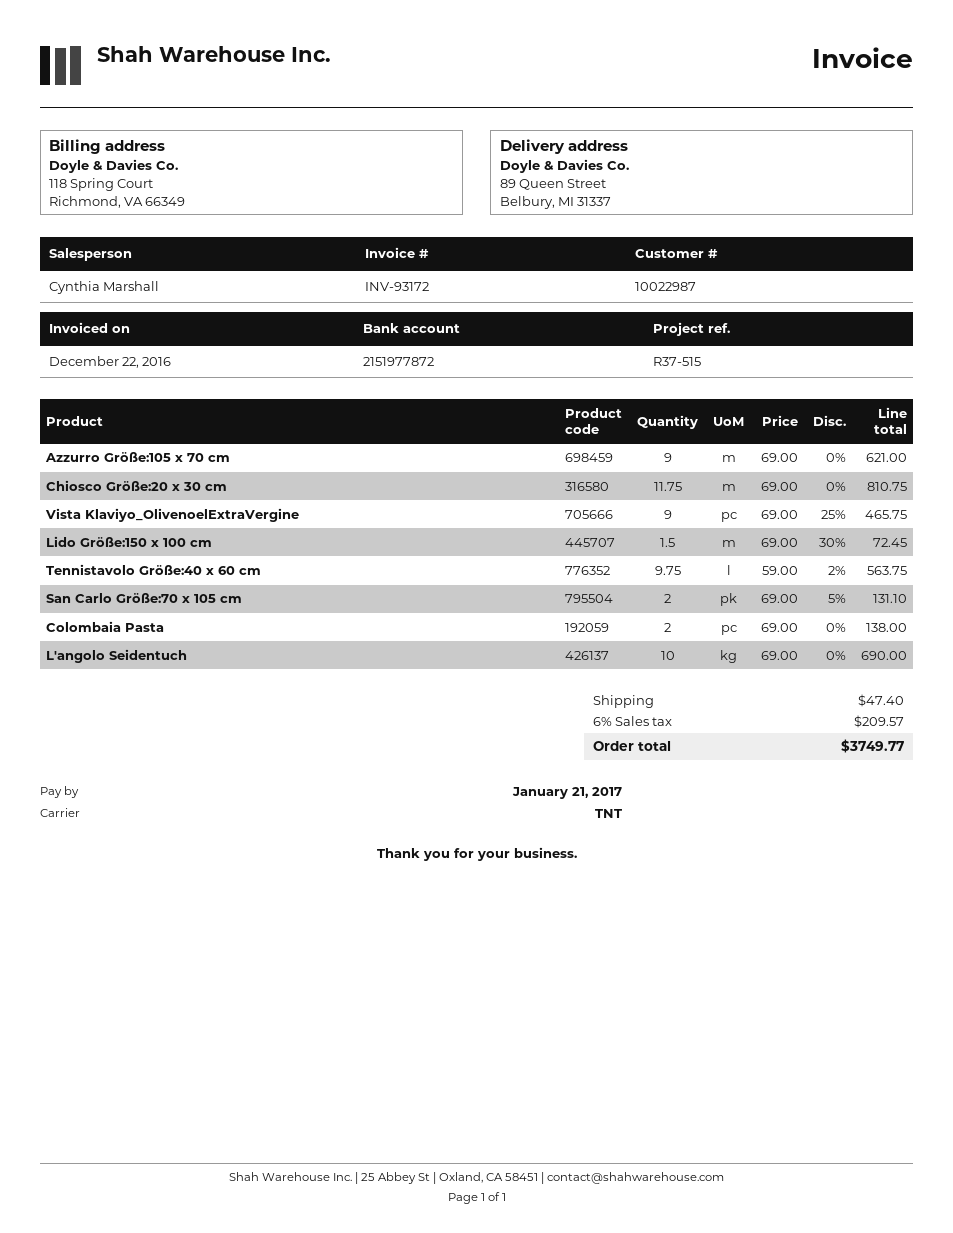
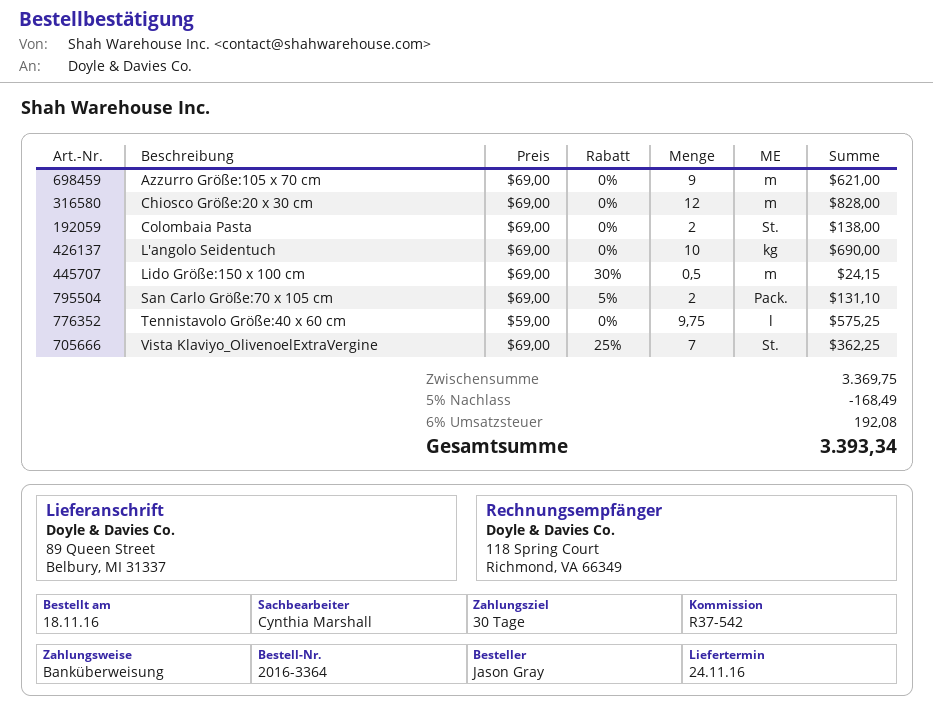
reference: R37-515 -> R37-542
Chiosco Größe:20 x 30 cm: 11.75 x 69.00 = 810.75 -> 12 x 69.00 = 828.00
Vista Klaviyo_OlivenoelExtraVergine: 9 x 69.00 - 25% = 465.75 -> 7 x 69.00 - 25% = 362.25
Lido Größe:150 x 100 cm: 1.5 x 69.00 - 30% = 72.45 -> 0.5 x 69.00 - 30% = 24.15
Tennistavolo Größe:40 x 60 cm: 9.75 x 59.00 - 2% = 563.75 -> 9.75 x 59.00 = 575.25
discount: none -> 5% = 168.49
shipping: 47.40 -> none
tax: 6% = 209.57 -> 6% = 192.08
total: 3749.77 -> 3393.34

